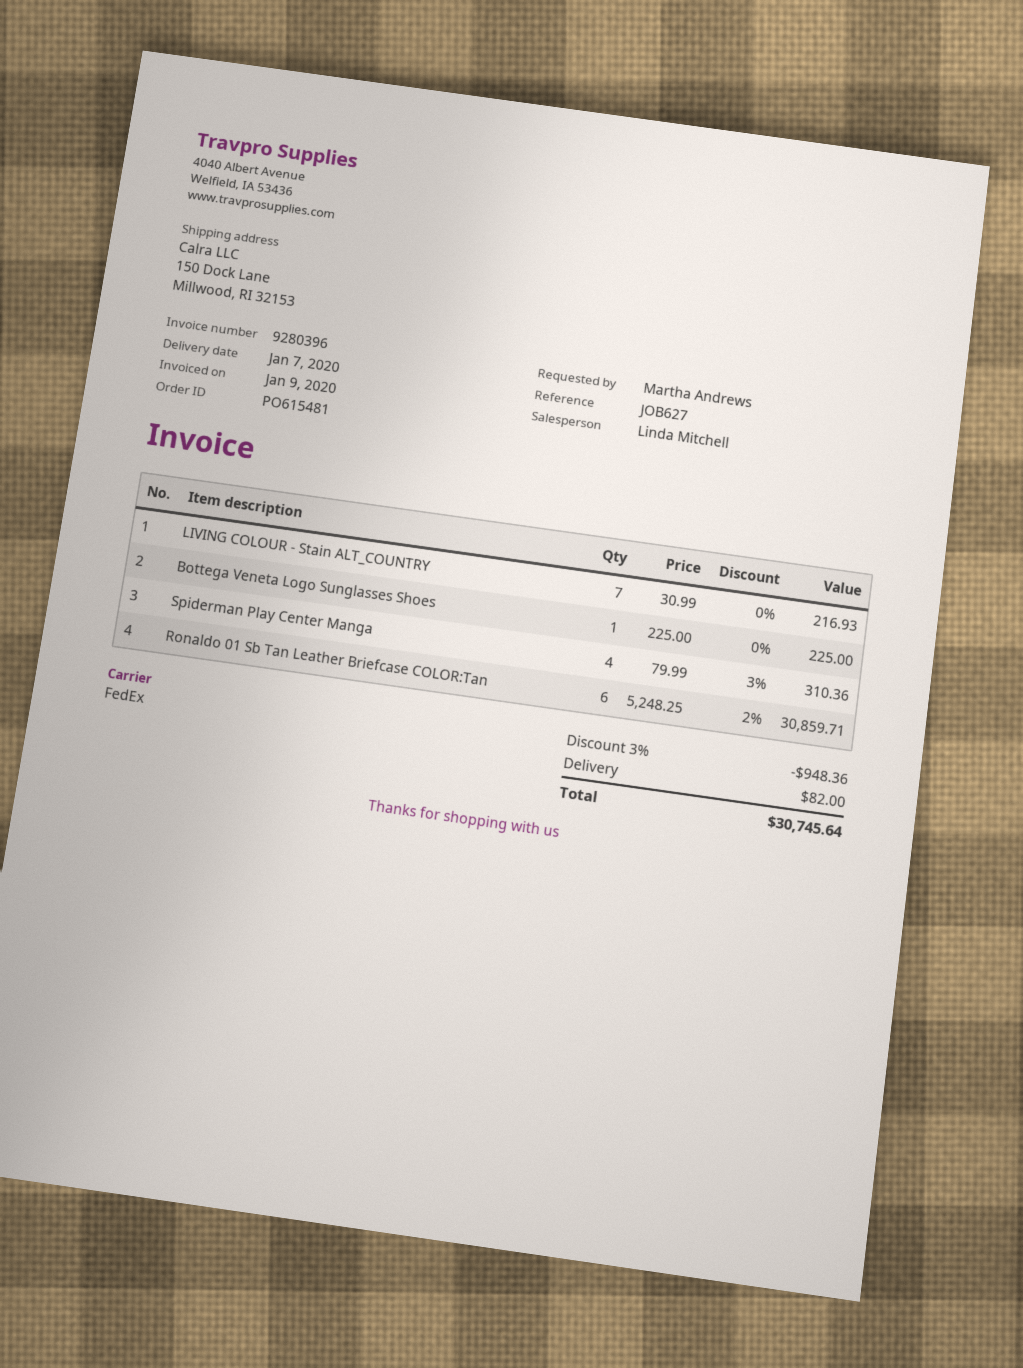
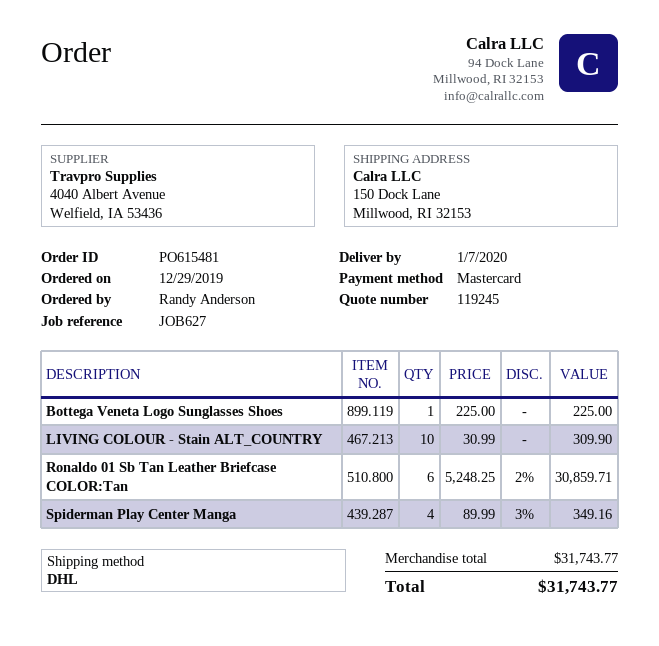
ordered by: Martha Andrews -> Randy Anderson
shipping method: FedEx -> DHL
LIVING COLOUR - Stain ALT_COUNTRY: 7 x 30.99 = 216.93 -> 10 x 30.99 = 309.90
Spiderman Play Center Manga: 4 x 79.99 - 3% = 310.36 -> 4 x 89.99 - 3% = 349.16
discount: 3% = 948.36 -> none
shipping: 82.00 -> none
total: 30745.64 -> 31743.77

